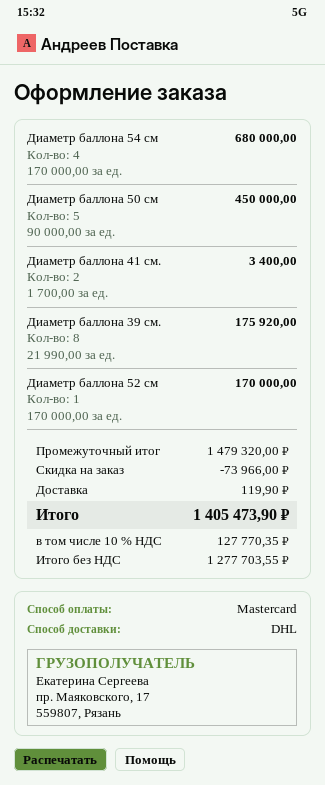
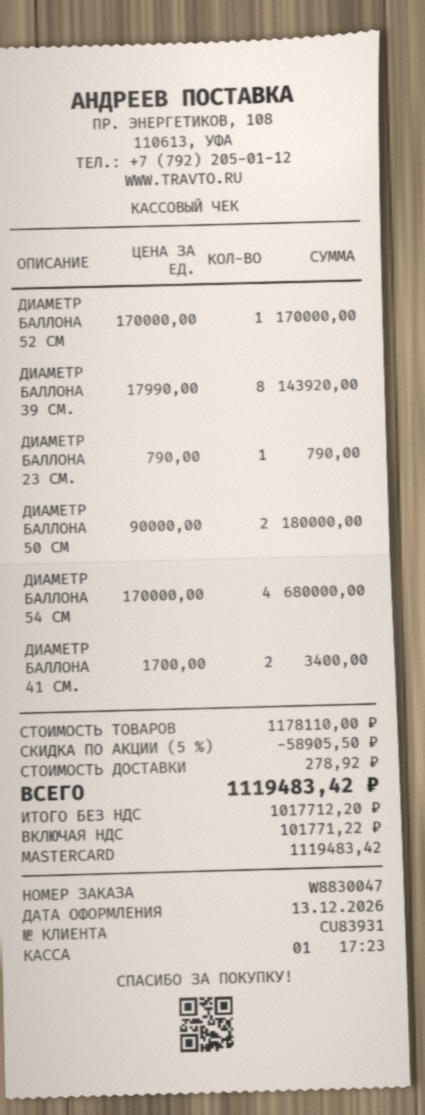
Диаметр баллона 50 см: 5 x 90000.00 = 450000.00 -> 2 x 90000.00 = 180000.00
Диаметр баллона 39 см.: 8 x 21990.00 = 175920.00 -> 8 x 17990.00 = 143920.00
ДИАМЕТР БАЛЛОНА 23 СМ.: none -> 1 x 790.00 = 790.00
subtotal: 1479320.00 -> 1178110.00
discount: 73966.00 -> 58905.50
shipping: 119.90 -> 278.92
net: 1277703.55 -> 1017712.20
tax: 127770.35 -> 101771.22
total: 1405473.90 -> 1119483.42

